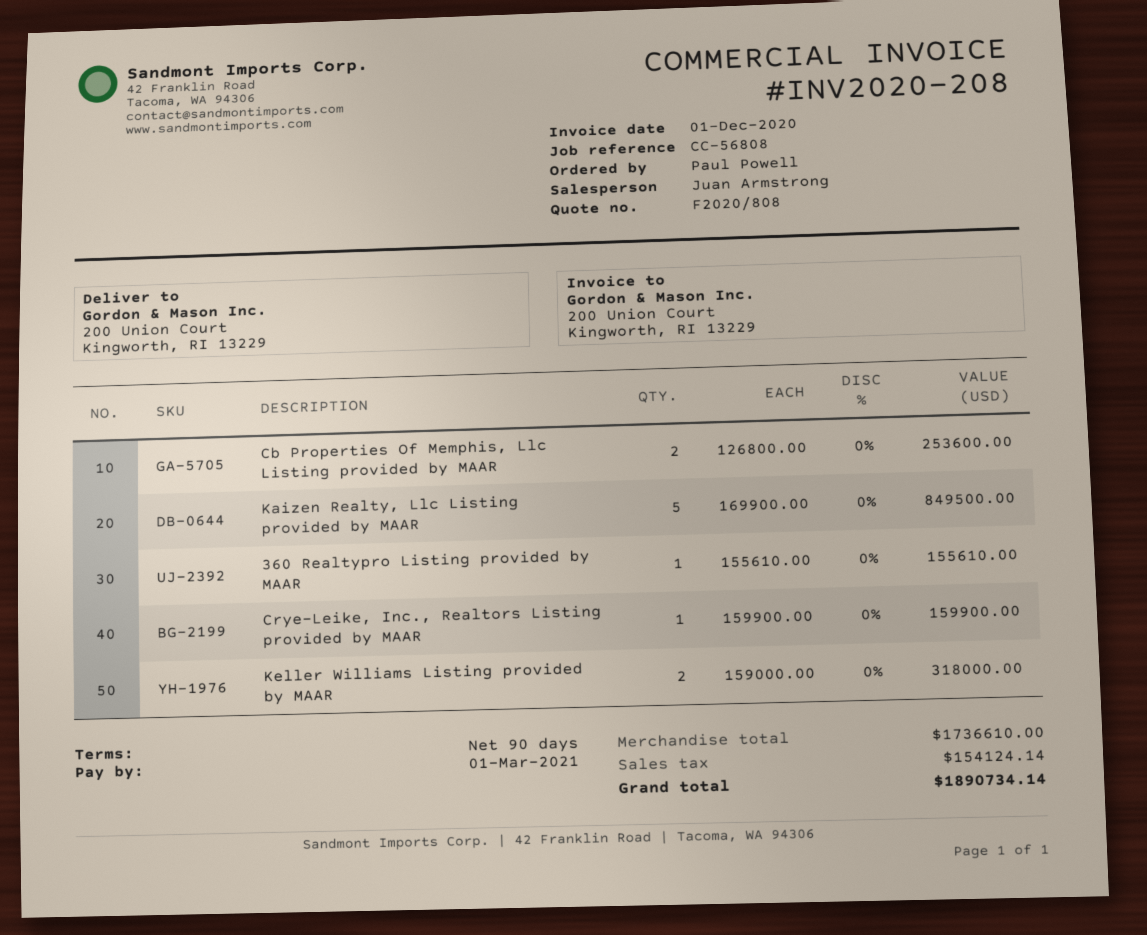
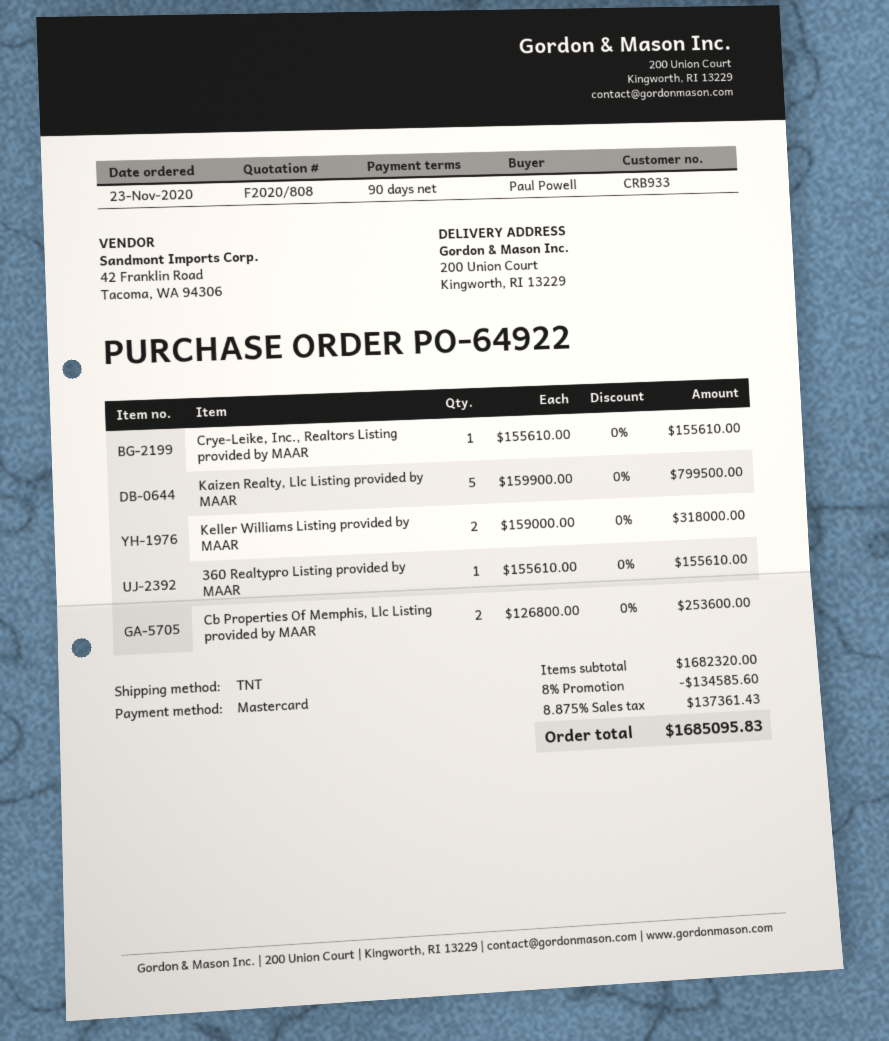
Kaizen Realty, Llc Listing provided by MAAR: 5 x 169900.00 = 849500.00 -> 5 x 159900.00 = 799500.00
Crye-Leike, Inc., Realtors Listing provided by MAAR: 1 x 159900.00 = 159900.00 -> 1 x 155610.00 = 155610.00
subtotal: 1736610.00 -> 1682320.00
discount: none -> 8% = 134585.60
tax: 154124.14 -> 137361.43
total: 1890734.14 -> 1685095.83

